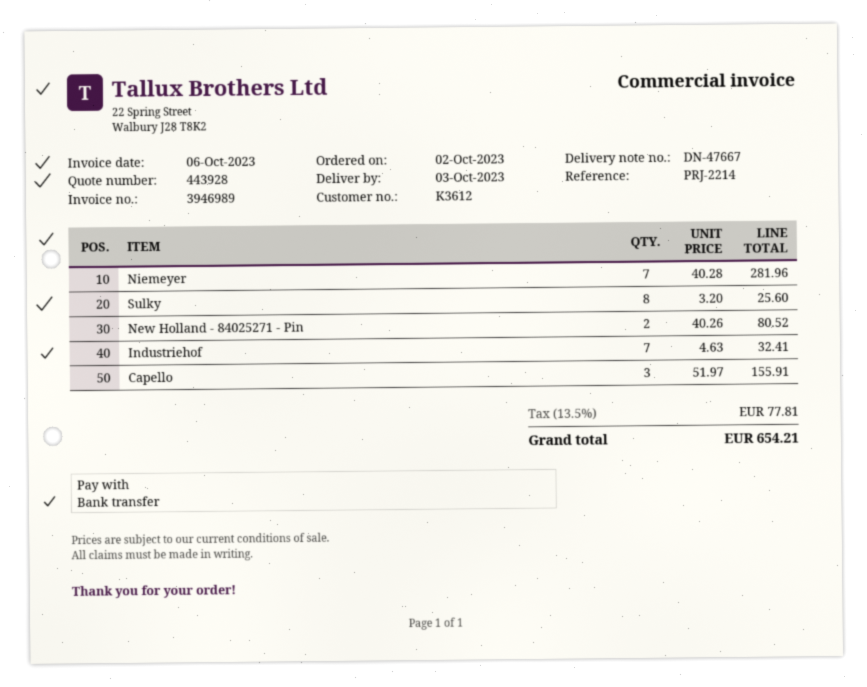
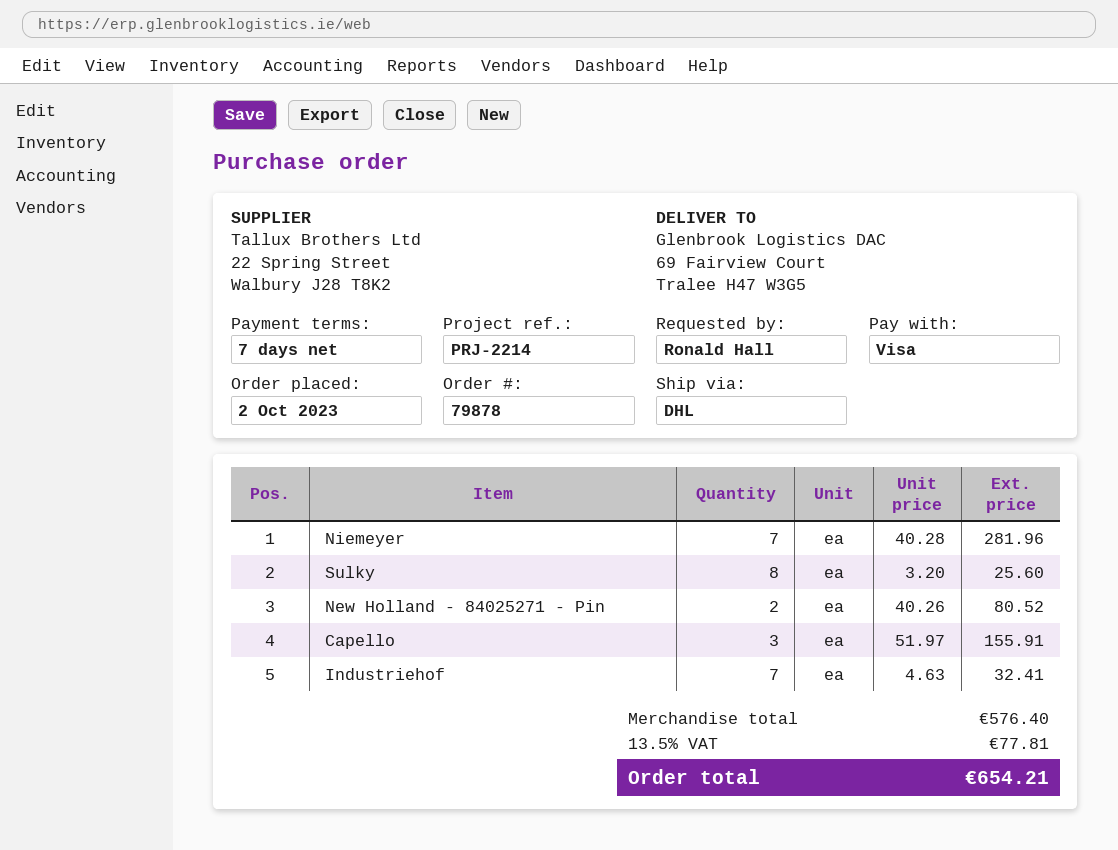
payment method: bank transfer -> Visa

